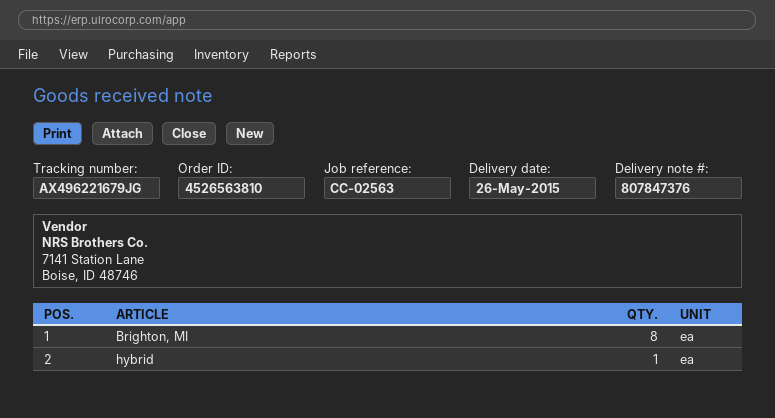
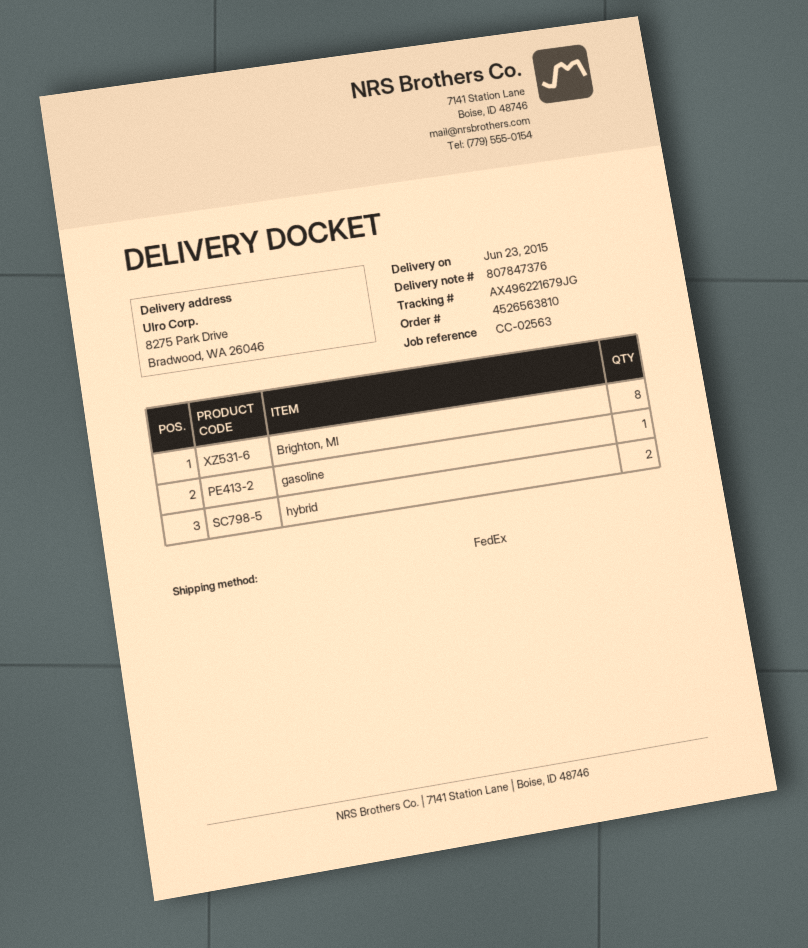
delivery date: 2015-05-26 -> 2015-06-23
hybrid: 1 -> 2
gasoline: none -> 1

